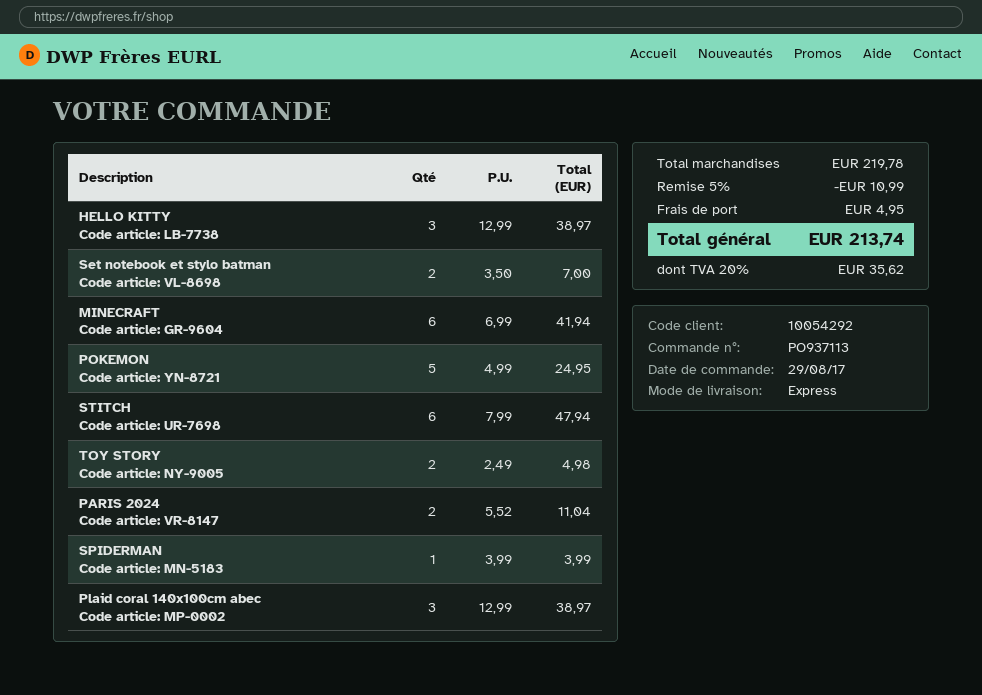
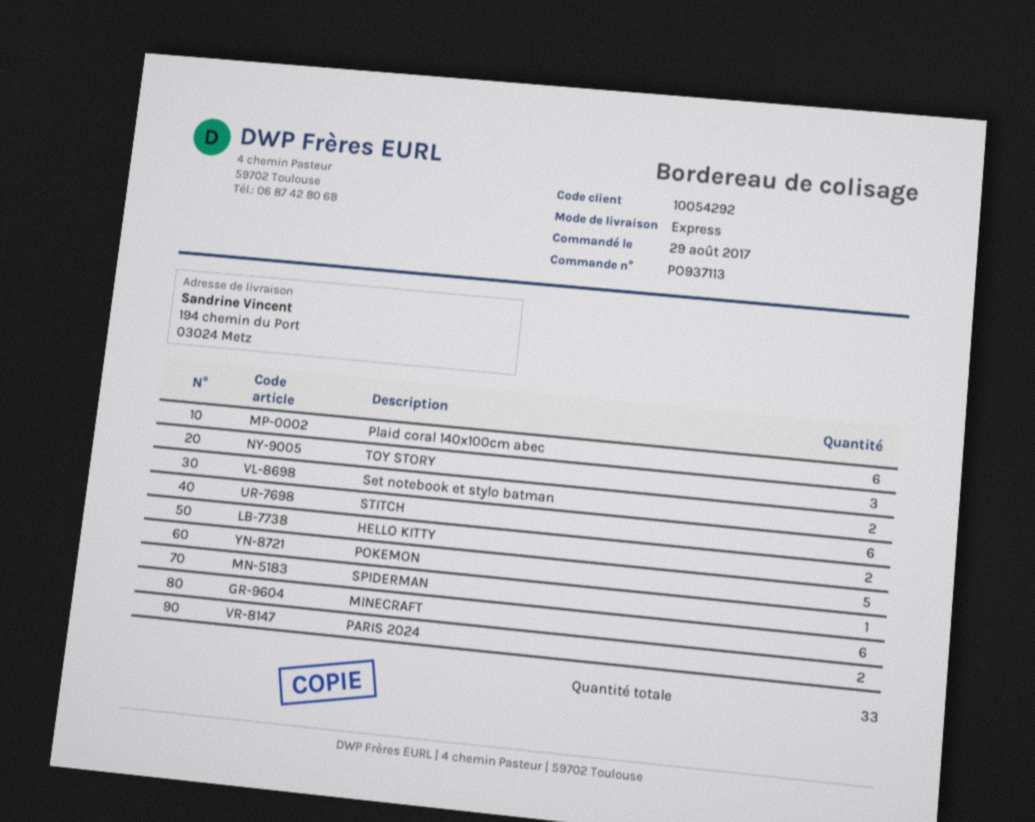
HELLO KITTY: 3 -> 2
TOY STORY: 2 -> 3
Plaid coral 140x100cm abec: 3 -> 6

